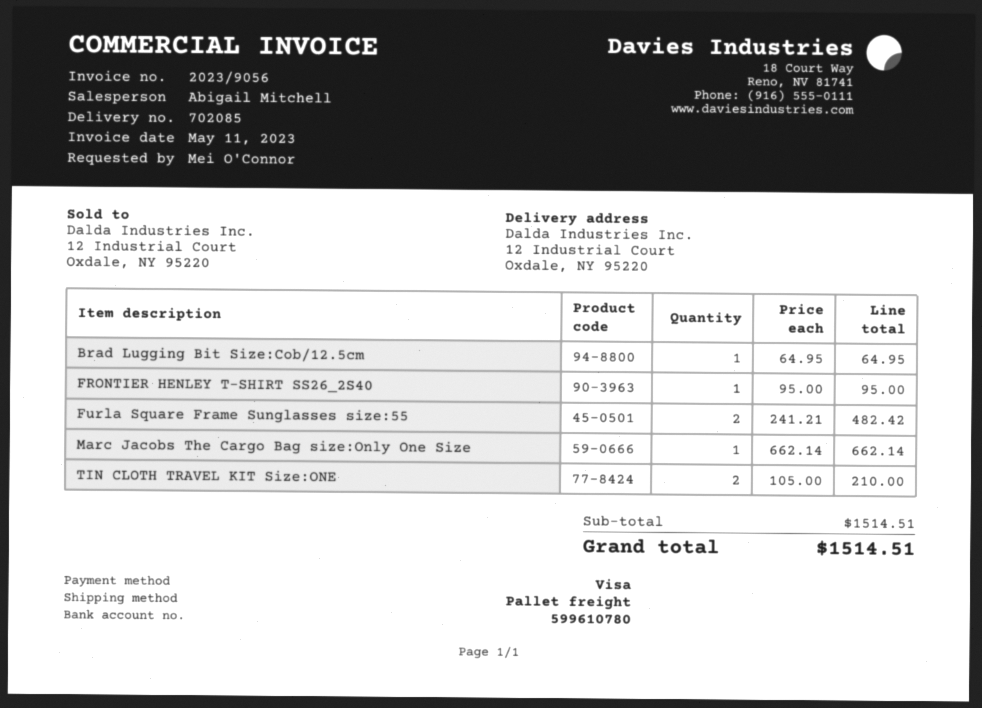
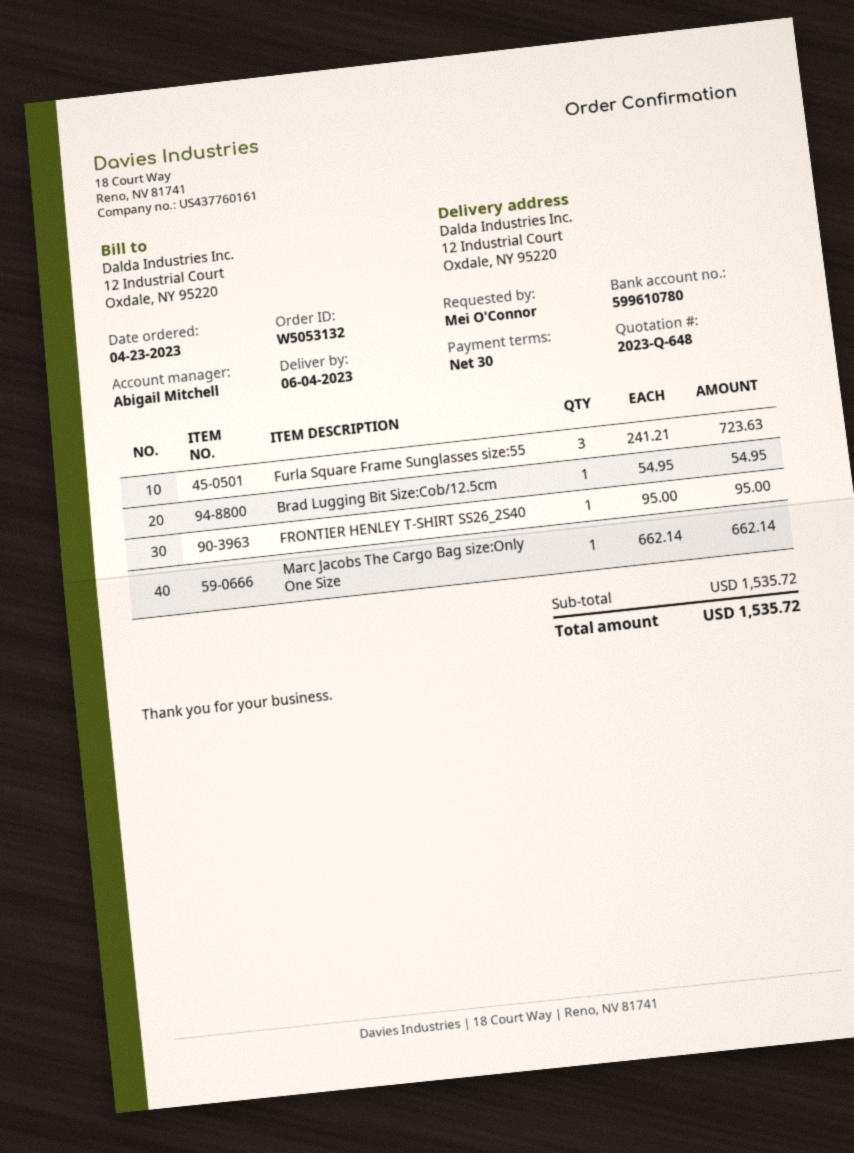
Brad Lugging Bit Size:Cob/12.5cm: 1 x 64.95 = 64.95 -> 1 x 54.95 = 54.95
Furla Square Frame Sunglasses size:55: 2 x 241.21 = 482.42 -> 3 x 241.21 = 723.63
TIN CLOTH TRAVEL KIT Size:ONE: 2 x 105.00 = 210.00 -> none
subtotal: 1514.51 -> 1535.72
total: 1514.51 -> 1535.72

